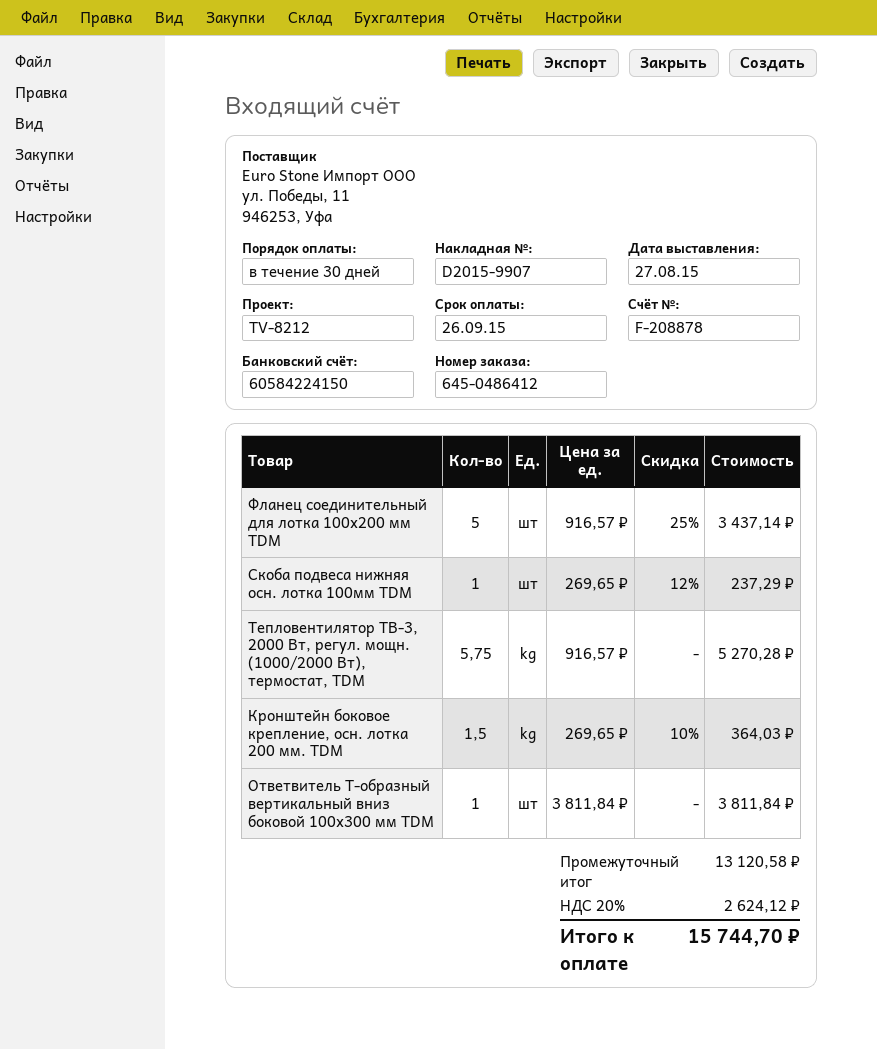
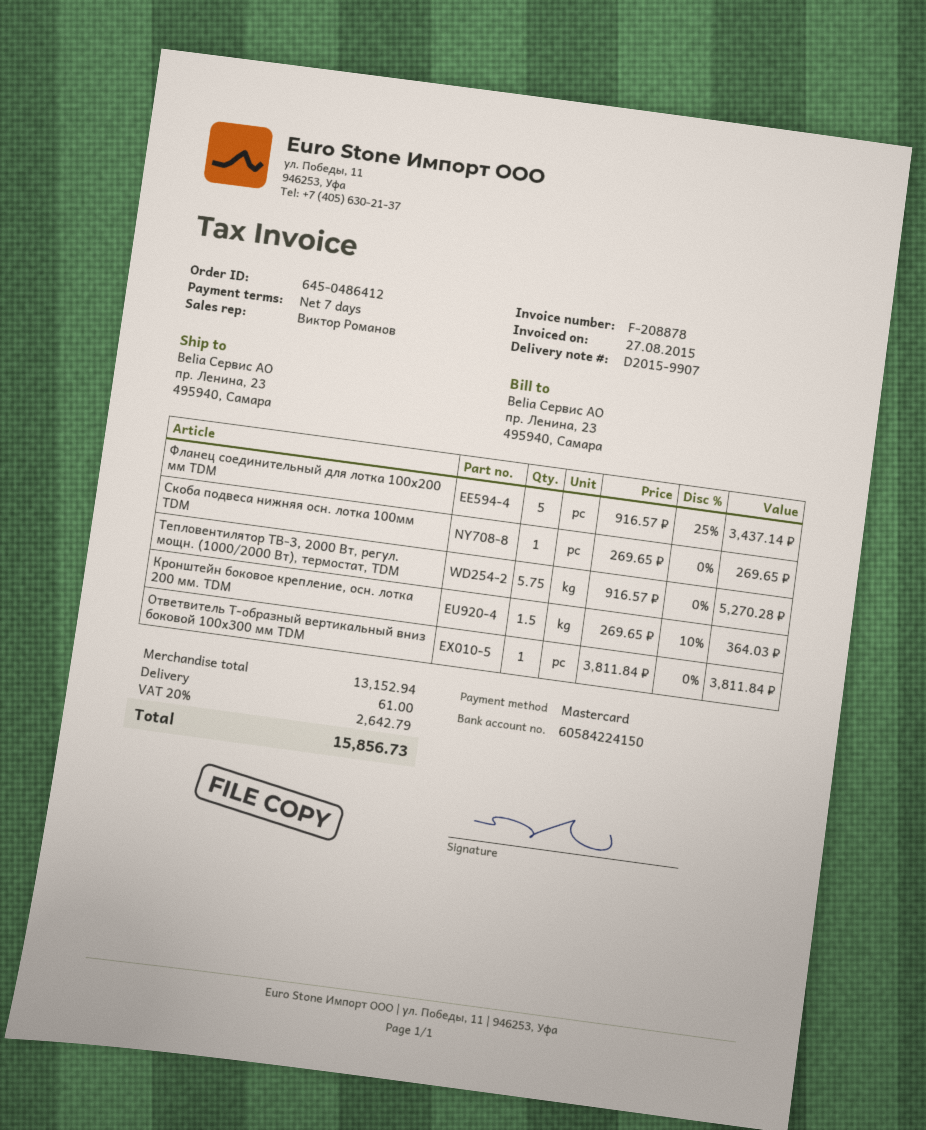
payment terms: 30 days -> 7 days
Скоба подвеса нижняя осн. лотка 100мм TDM: 1 x 269.65 - 12% = 237.29 -> 1 x 269.65 = 269.65
subtotal: 13120.58 -> 13152.94
shipping: none -> 61.00
tax: 20% = 2624.12 -> 20% = 2642.79
total: 15744.70 -> 15856.73

